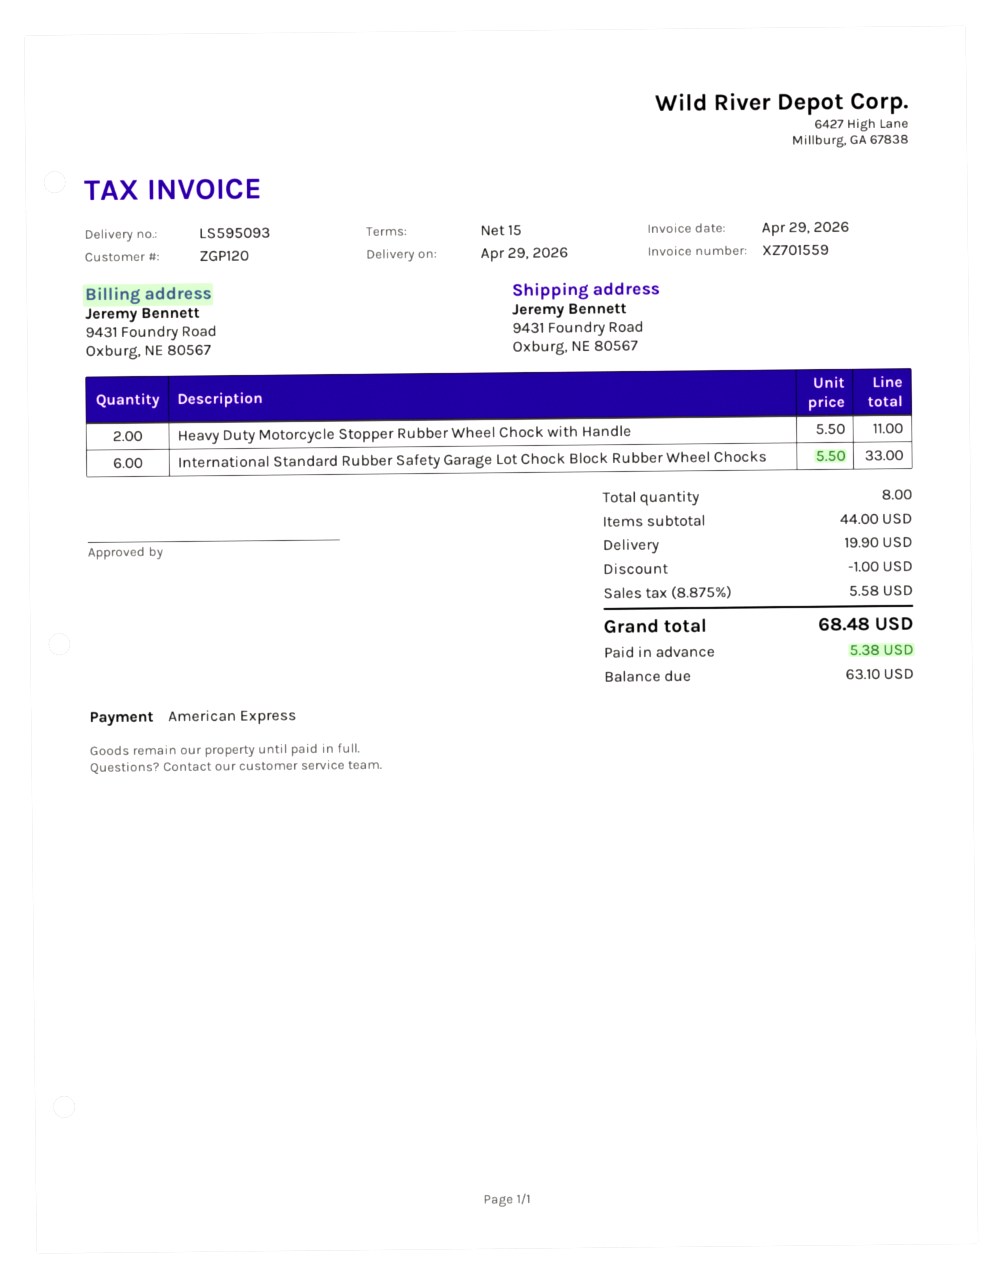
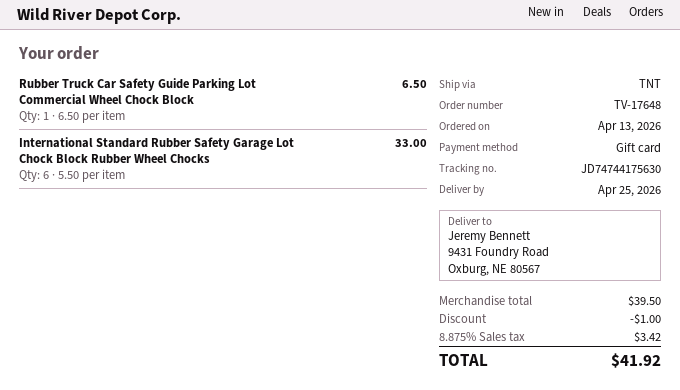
delivery date: 2026-04-29 -> 2026-04-25
payment method: American Express -> gift card
Heavy Duty Motorcycle Stopper Rubber Wheel Chock with Handle: 2 x 5.50 = 11.00 -> none
Rubber Truck Car Safety Guide Parking Lot Commercial Wheel Chock Block: none -> 1 x 6.50 = 6.50
subtotal: 44.00 -> 39.50
shipping: 19.90 -> none
tax: 8.875% = 5.58 -> 8.875% = 3.42
total: 68.48 -> 41.92

